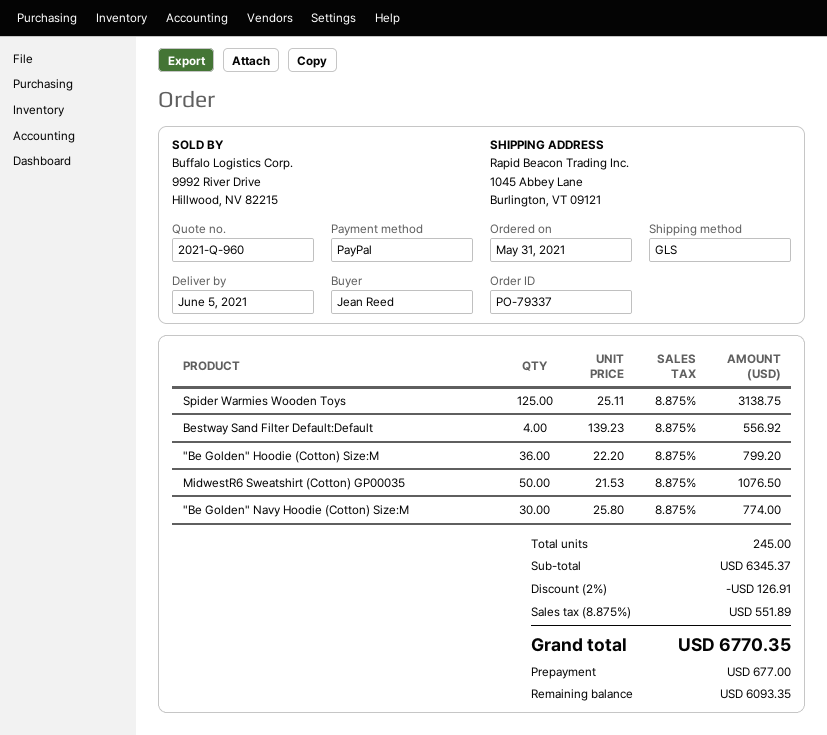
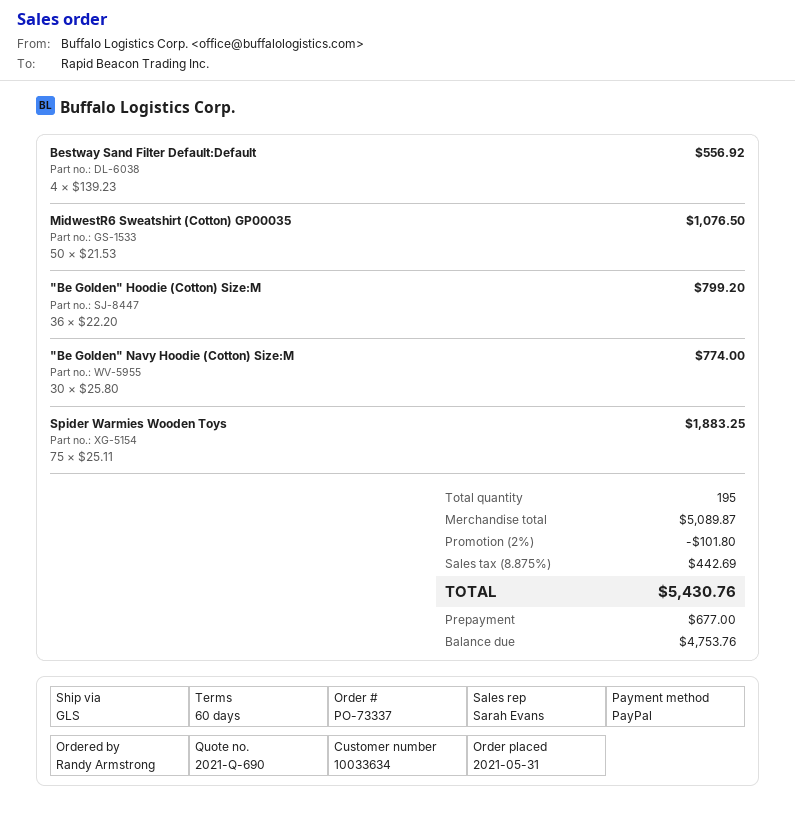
quote number: 2021-Q-960 -> 2021-Q-690
order number: PO-79337 -> PO-73337
ordered by: Jean Reed -> Randy Armstrong
Spider Warmies Wooden Toys: 125 x 25.11 = 3138.75 -> 75 x 25.11 = 1883.25
total quantity: 245 -> 195
subtotal: 6345.37 -> 5089.87
discount: 2% = 126.91 -> 2% = 101.80
tax: 8.875% = 551.89 -> 8.875% = 442.69
total: 6770.35 -> 5430.76
balance: 6093.35 -> 4753.76

